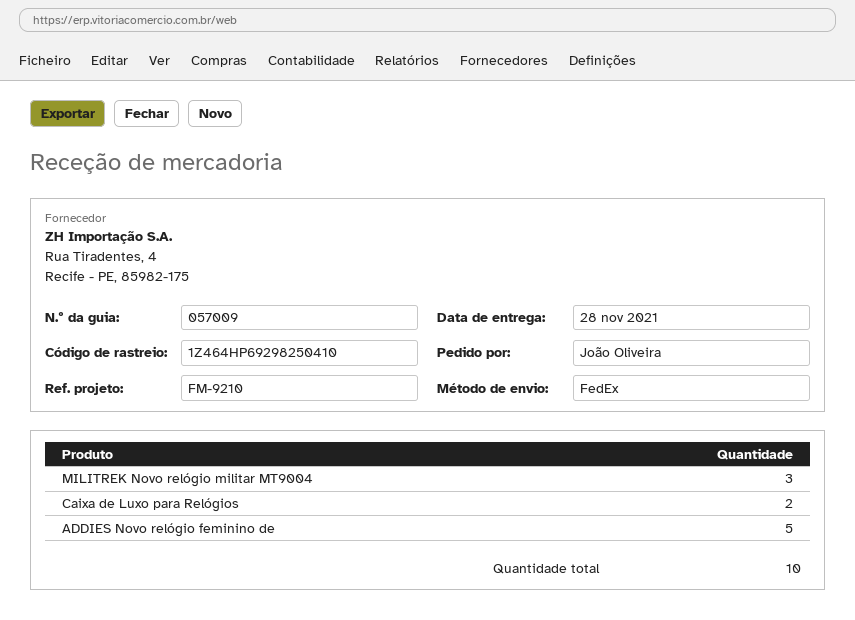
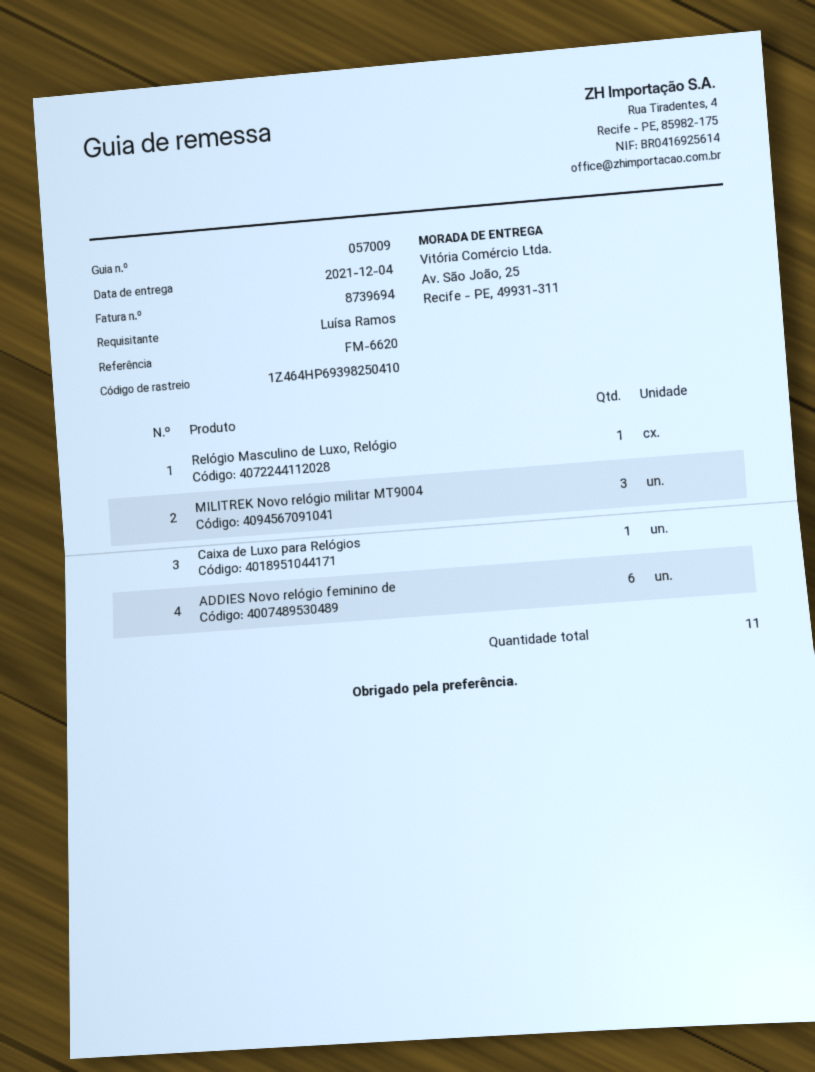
delivery date: 2021-11-28 -> 2021-12-04
reference: FM-9210 -> FM-6620
ordered by: João Oliveira -> Luísa Ramos
tracking number: 1Z464HP69298250410 -> 1Z464HP69398250410
Caixa de Luxo para Relógios: 2 -> 1
ADDIES Novo relógio feminino de: 5 -> 6
Relógio Masculino de Luxo, Relógio: none -> 1
total quantity: 10 -> 11

